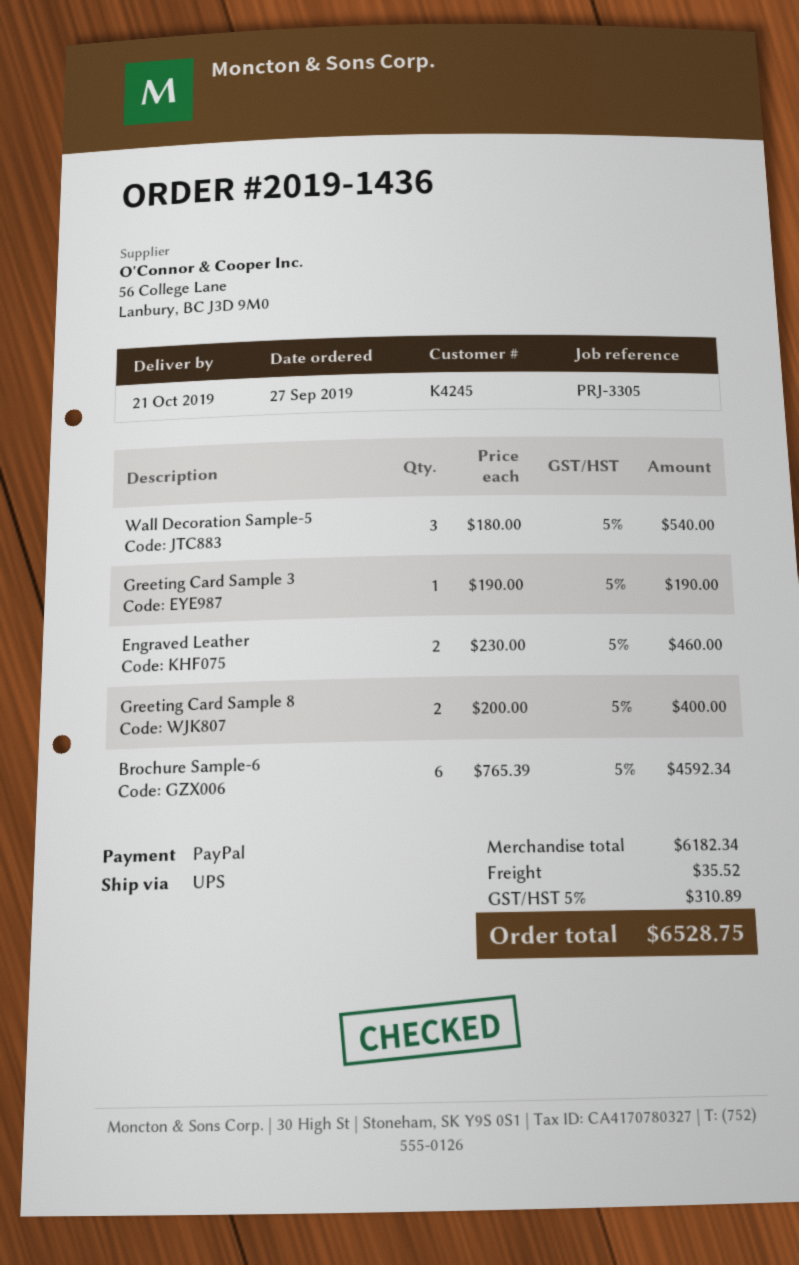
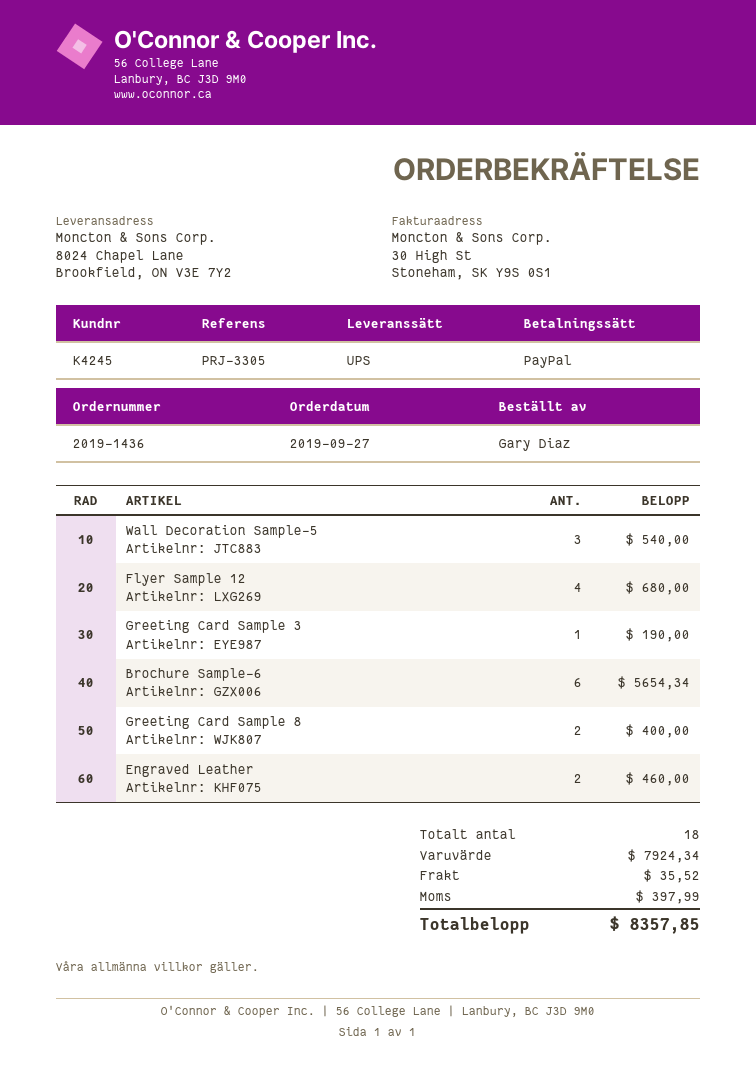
Brochure Sample-6: 6 for 4592.34 -> 6 for 5654.34
Flyer Sample 12: none -> 4 for 680.00
subtotal: 6182.34 -> 7924.34
tax: 310.89 -> 397.99
total: 6528.75 -> 8357.85

